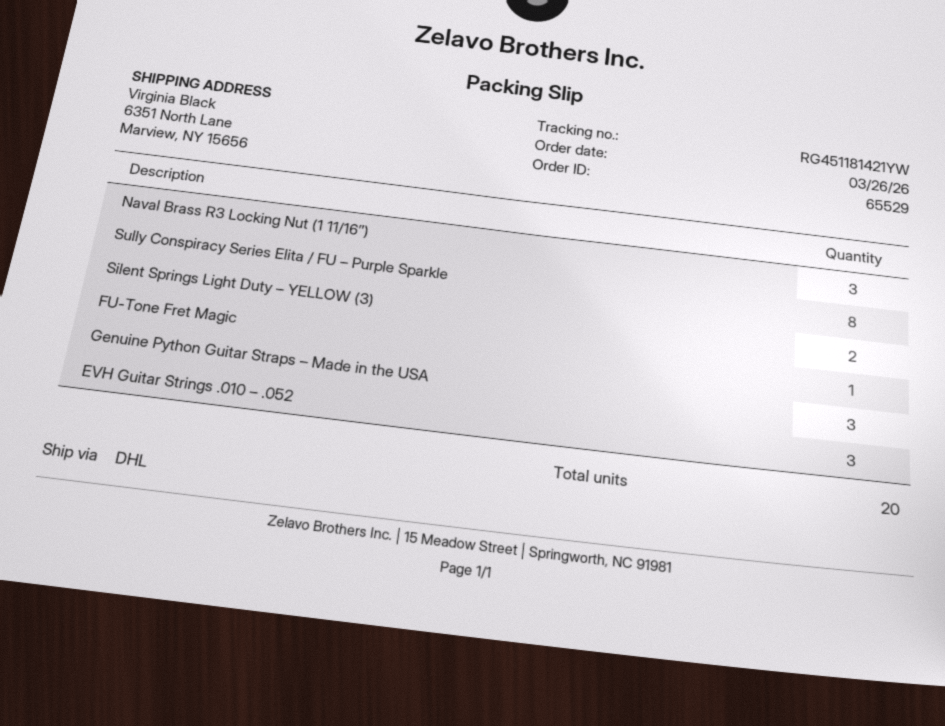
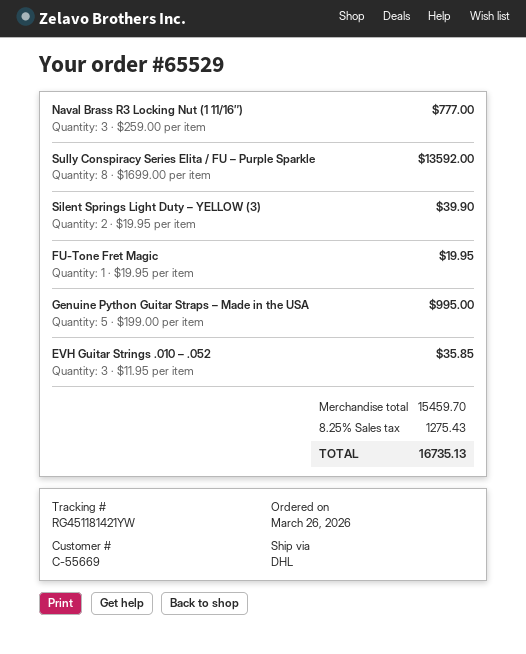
Genuine Python Guitar Straps – Made in the USA: 3 -> 5

